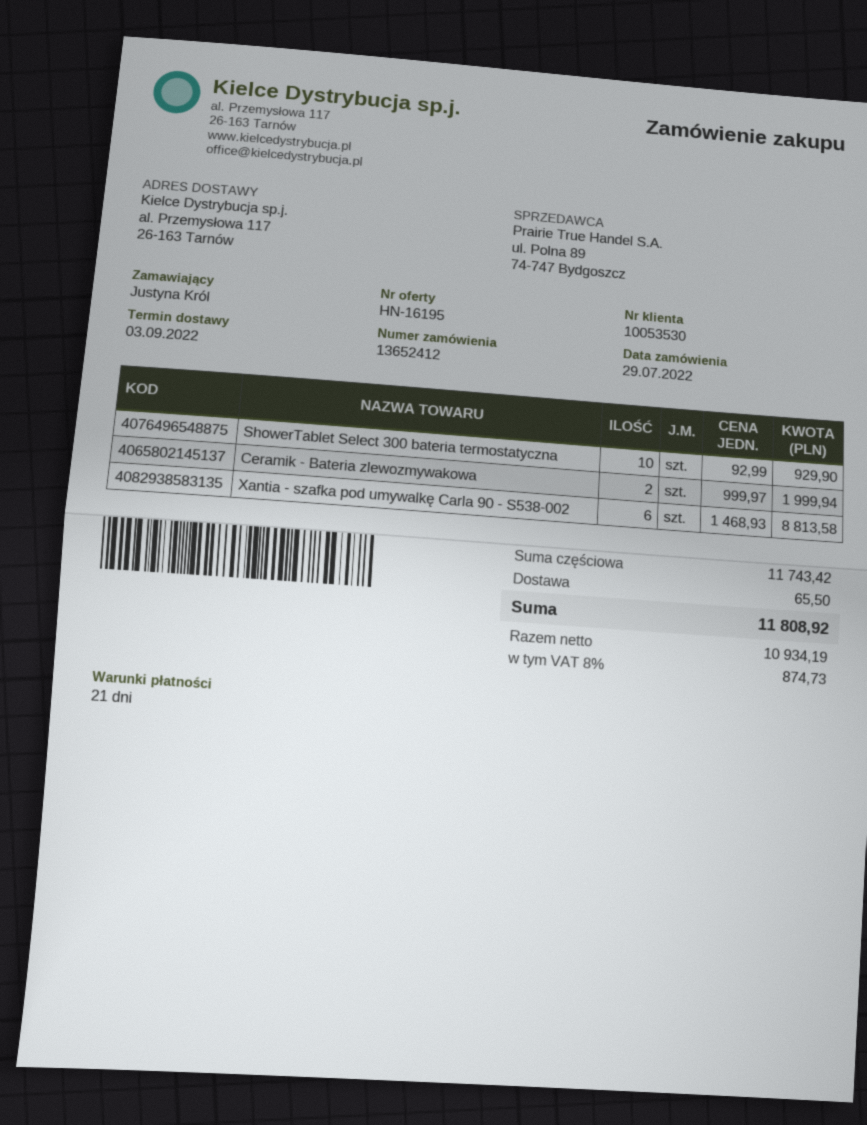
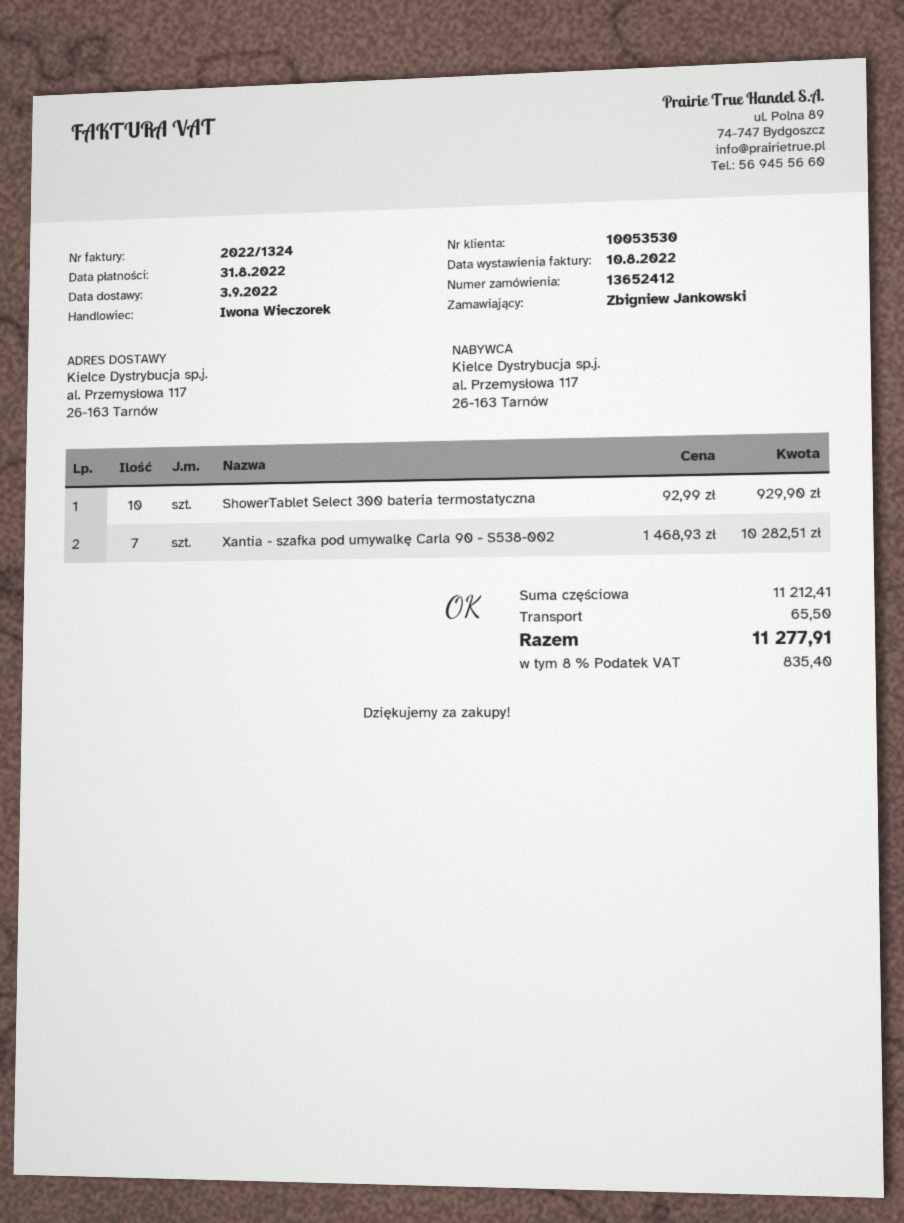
ordered by: Justyna Król -> Zbigniew Jankowski
Ceramik - Bateria zlewozmywakowa: 2 x 999.97 = 1999.94 -> none
Xantia - szafka pod umywalkę Carla 90 - S538-002: 6 x 1468.93 = 8813.58 -> 7 x 1468.93 = 10282.51
subtotal: 11743.42 -> 11212.41
tax: 8% = 874.73 -> 8% = 835.40
total: 11808.92 -> 11277.91

